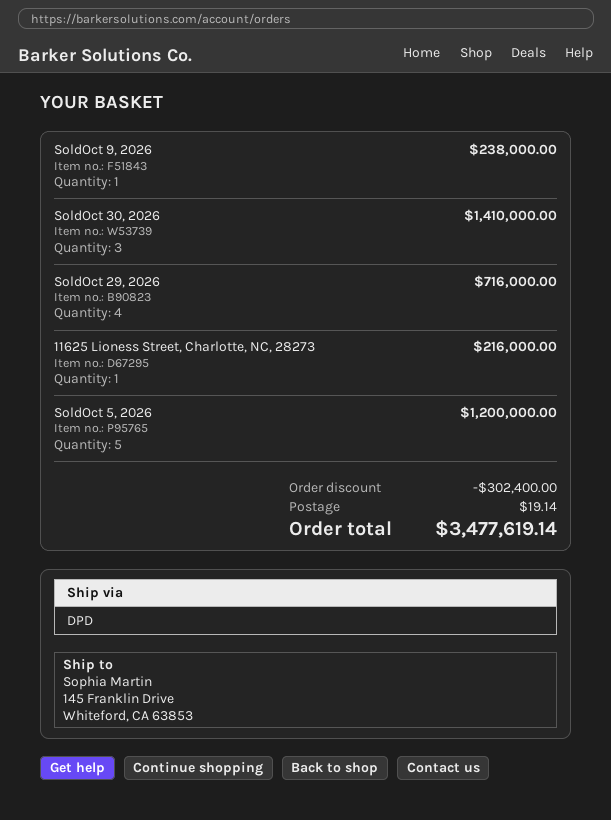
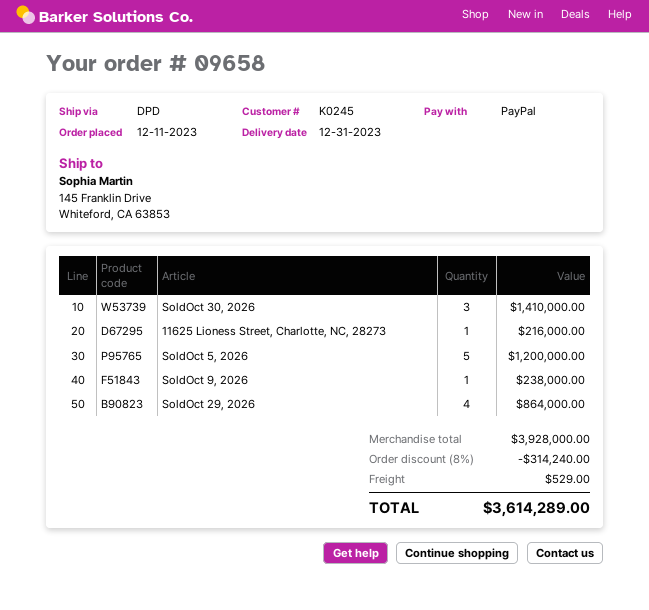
SoldOct 29, 2026: 4 for 716000.00 -> 4 for 864000.00
discount: 302400.00 -> 314240.00
shipping: 19.14 -> 529.00
total: 3477619.14 -> 3614289.00

